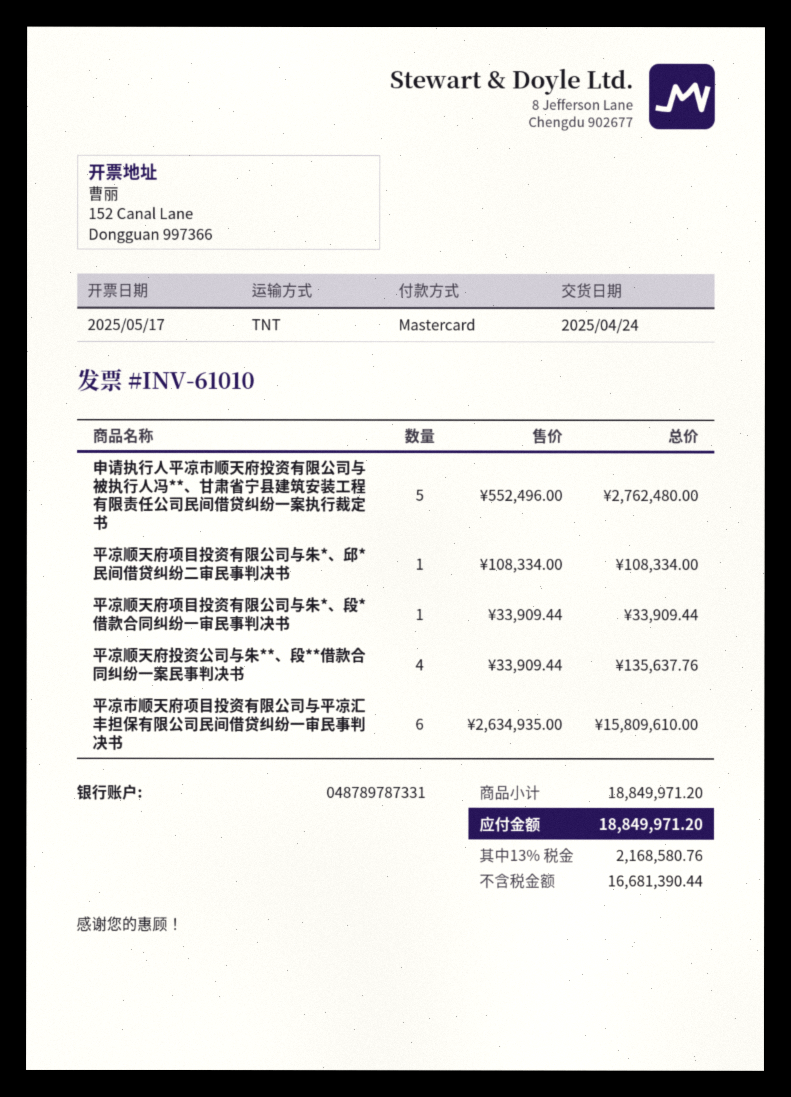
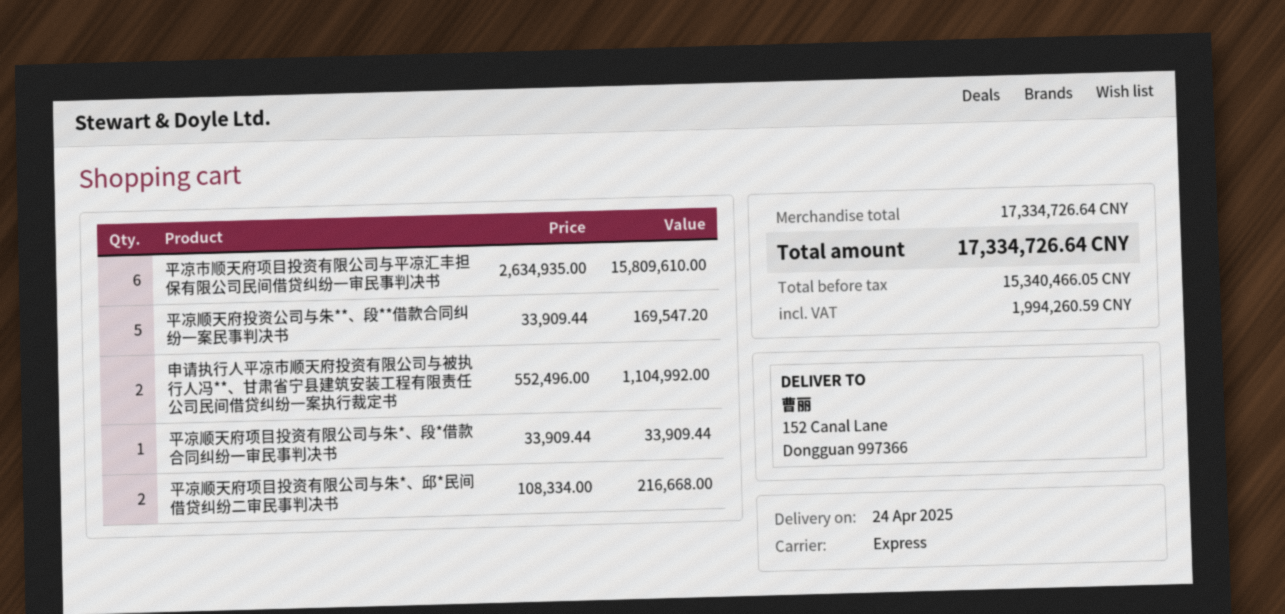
shipping method: TNT -> express
申请执行人平凉市顺天府投资有限公司与被执行人冯**、甘肃省宁县建筑安装工程有限责任公司民间借贷纠纷一案执行裁定书: 5 x 552496.00 = 2762480.00 -> 2 x 552496.00 = 1104992.00
平凉顺天府项目投资有限公司与朱*、邱*民间借贷纠纷二审民事判决书: 1 x 108334.00 = 108334.00 -> 2 x 108334.00 = 216668.00
平凉顺天府投资公司与朱**、段**借款合同纠纷一案民事判决书: 4 x 33909.44 = 135637.76 -> 5 x 33909.44 = 169547.20
subtotal: 18849971.20 -> 17334726.64
net: 16681390.44 -> 15340466.05
tax: 2168580.76 -> 1994260.59
total: 18849971.20 -> 17334726.64

